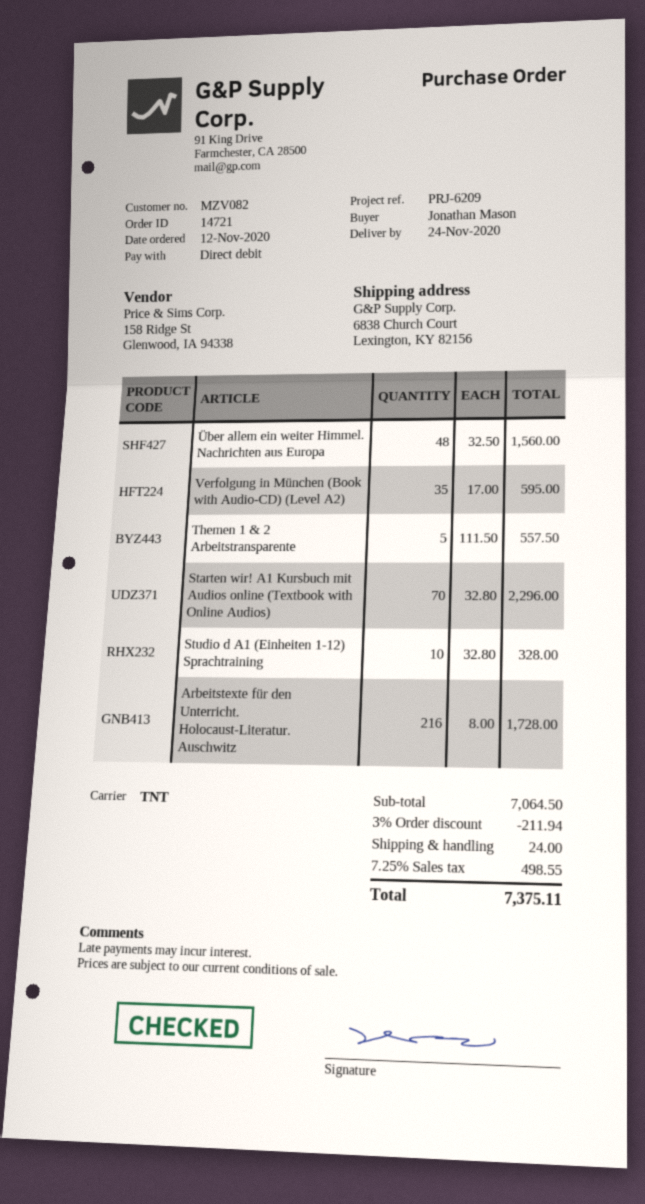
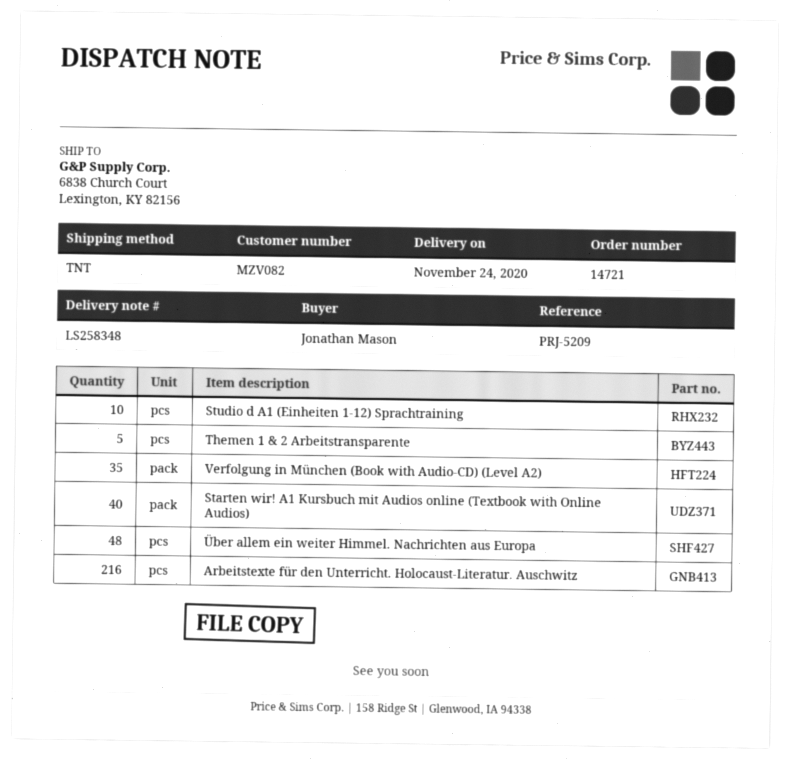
reference: PRJ-6209 -> PRJ-5209
Starten wir! A1 Kursbuch mit Audios online (Textbook with Online Audios): 70 -> 40

